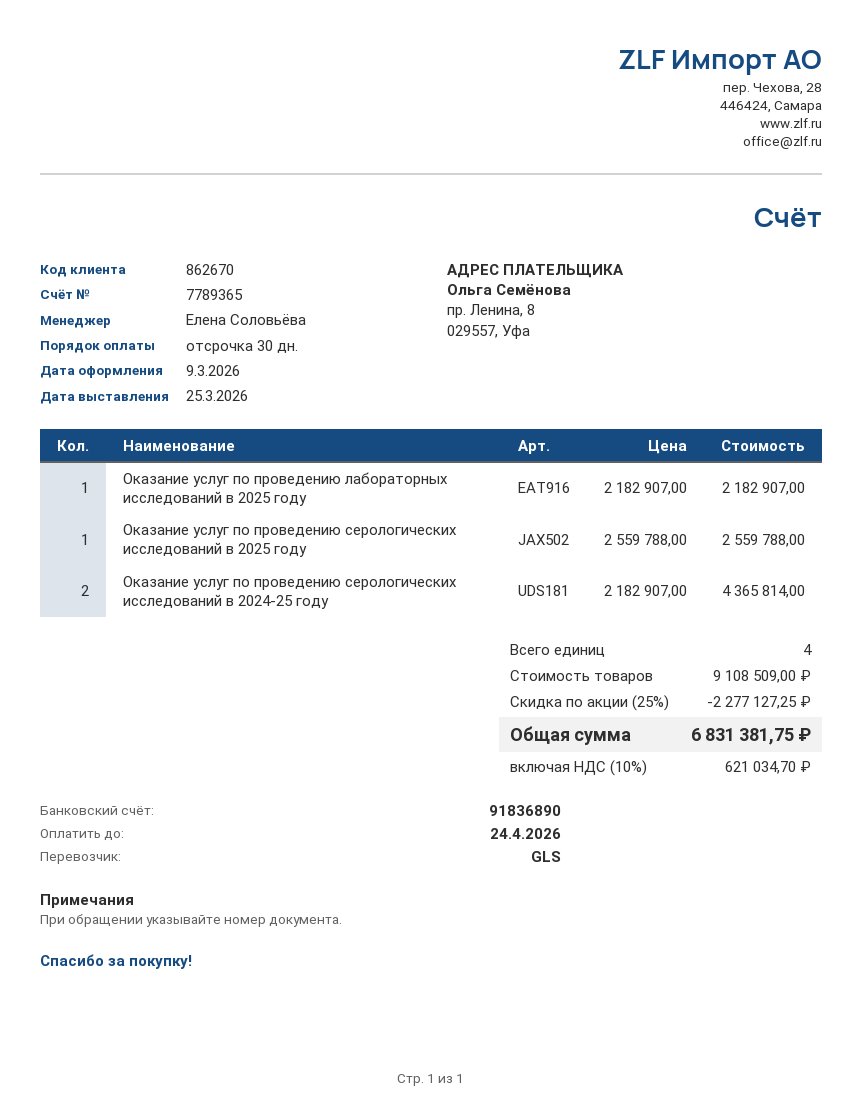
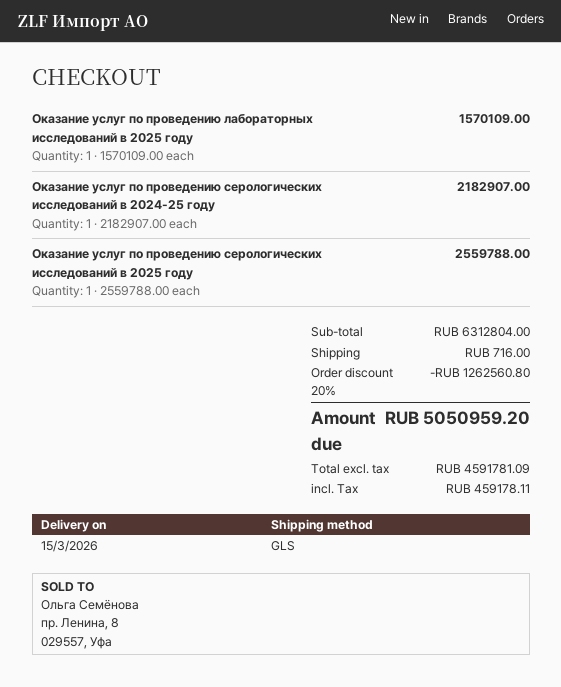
Оказание услуг по проведению лабораторных исследований в 2025 году: 1 x 2182907.00 = 2182907.00 -> 1 x 1570109.00 = 1570109.00
Оказание услуг по проведению серологических исследований в 2024-25 году: 2 x 2182907.00 = 4365814.00 -> 1 x 2182907.00 = 2182907.00
subtotal: 9108509.00 -> 6312804.00
discount: 25% = 2277127.25 -> 20% = 1262560.80
shipping: none -> 716.00
tax: 621034.70 -> 459178.11
total: 6831381.75 -> 5050959.20

